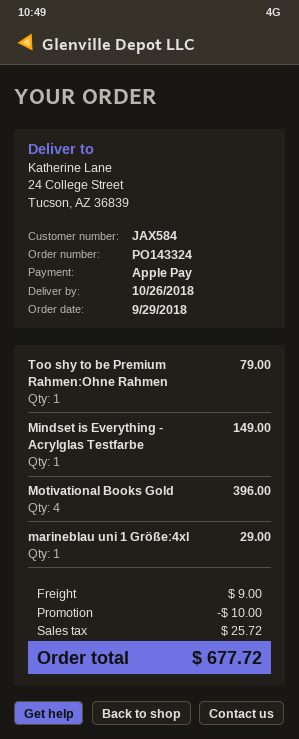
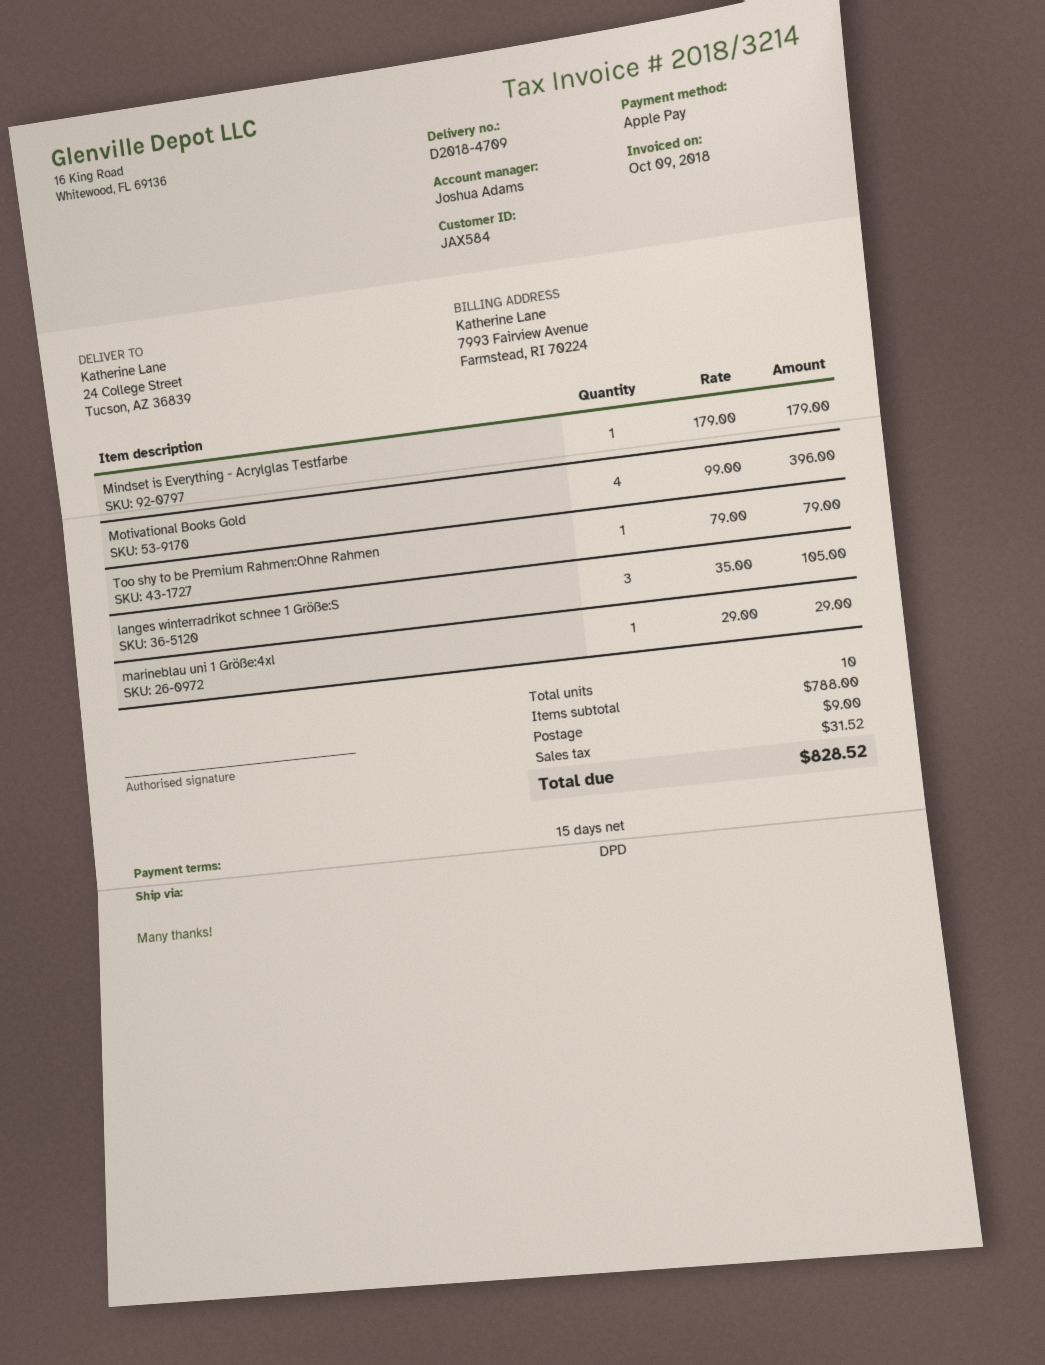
Mindset is Everything - Acrylglas Testfarbe: 1 for 149.00 -> 1 for 179.00
langes winterradrikot schnee 1 Größe:S: none -> 3 for 105.00
discount: 10.00 -> none
tax: 25.72 -> 31.52
total: 677.72 -> 828.52

